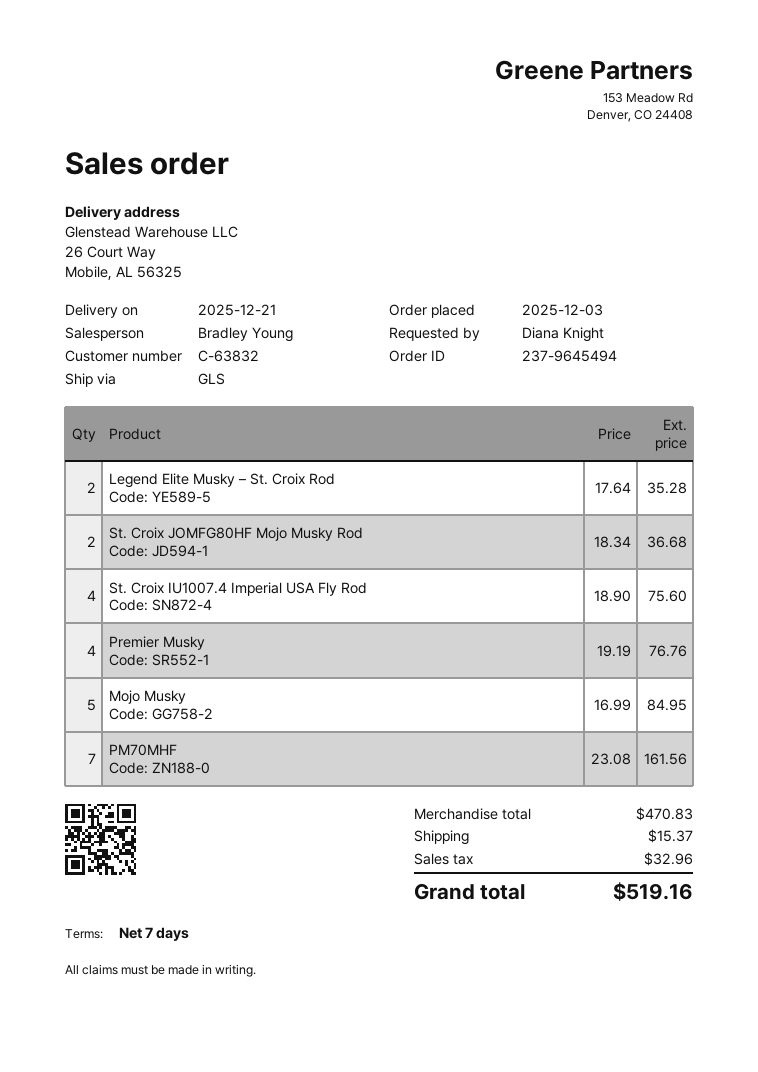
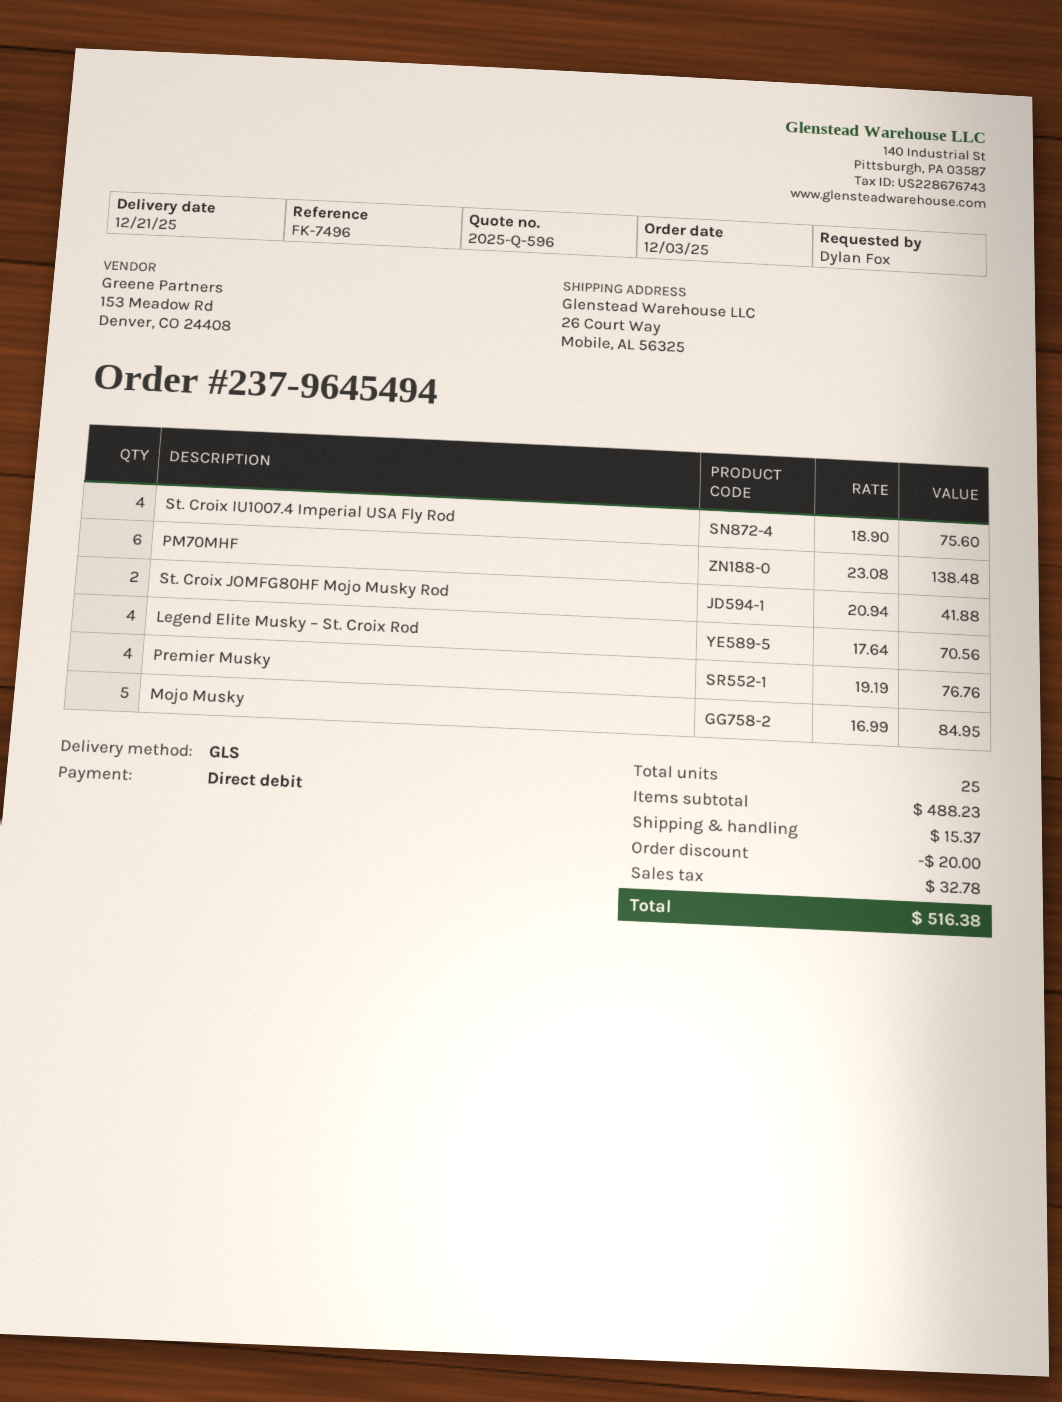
ordered by: Diana Knight -> Dylan Fox
Legend Elite Musky – St. Croix Rod: 2 x 17.64 = 35.28 -> 4 x 17.64 = 70.56
St. Croix JOMFG80HF Mojo Musky Rod: 2 x 18.34 = 36.68 -> 2 x 20.94 = 41.88
PM70MHF: 7 x 23.08 = 161.56 -> 6 x 23.08 = 138.48
subtotal: 470.83 -> 488.23
discount: none -> 20.00
tax: 32.96 -> 32.78
total: 519.16 -> 516.38

